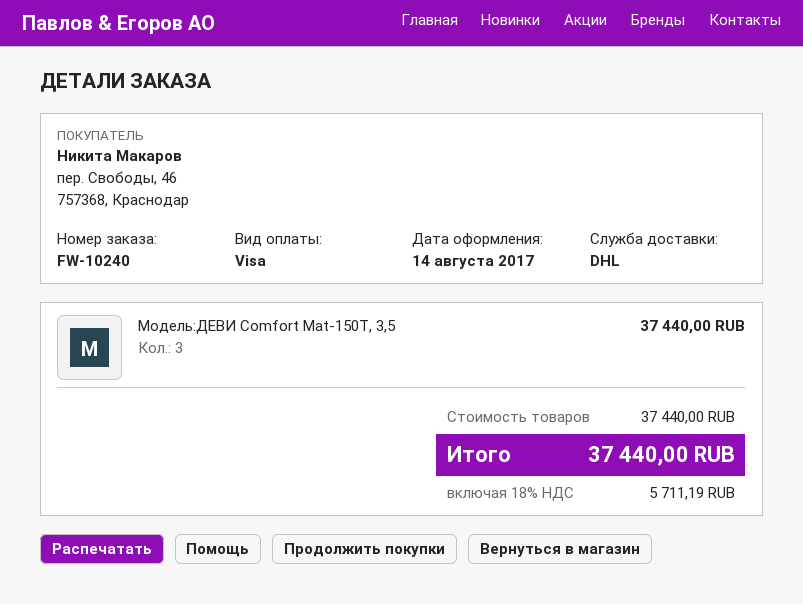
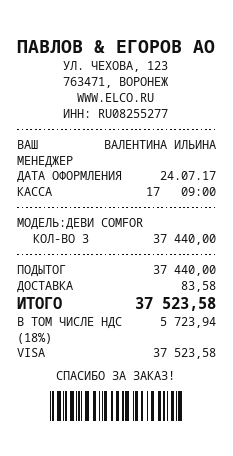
order date: 2017-08-14 -> 2017-07-24
shipping: none -> 83.58
tax: 18% = 5711.19 -> 18% = 5723.94
total: 37440.00 -> 37523.58

